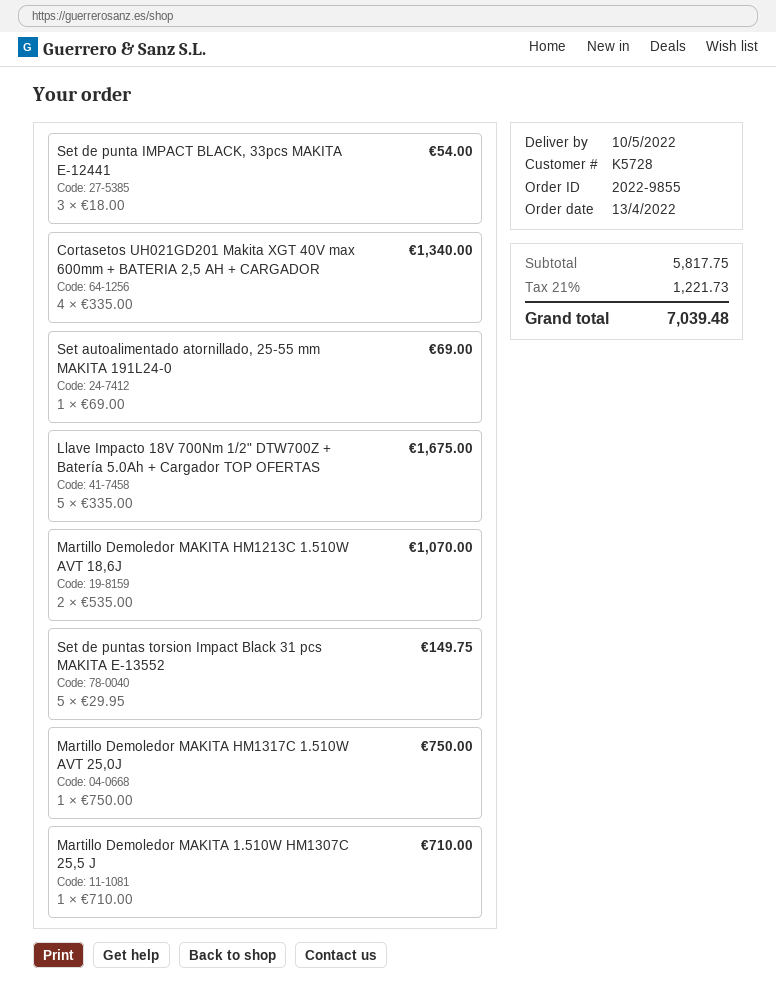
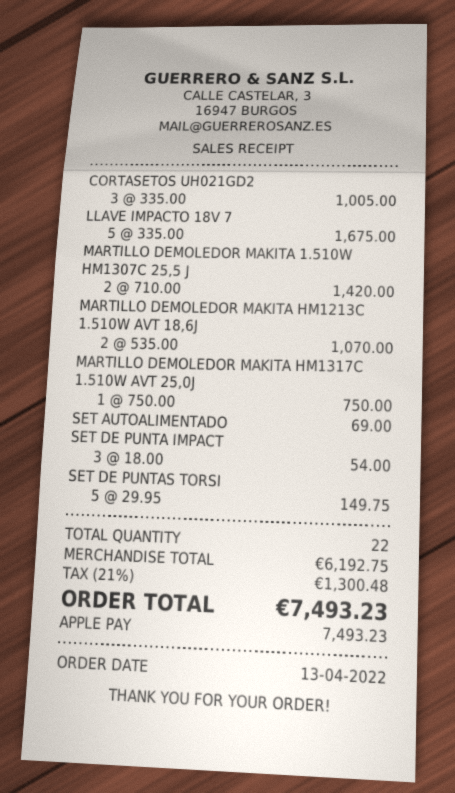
Cortasetos UH021GD201 Makita XGT 40V max 600mm + BATERIA 2,5 AH + CARGADOR: 4 x 335.00 = 1340.00 -> 3 x 335.00 = 1005.00
Martillo Demoledor MAKITA 1.510W HM1307C 25,5 J: 1 x 710.00 = 710.00 -> 2 x 710.00 = 1420.00
subtotal: 5817.75 -> 6192.75
tax: 21% = 1221.73 -> 21% = 1300.48
total: 7039.48 -> 7493.23

